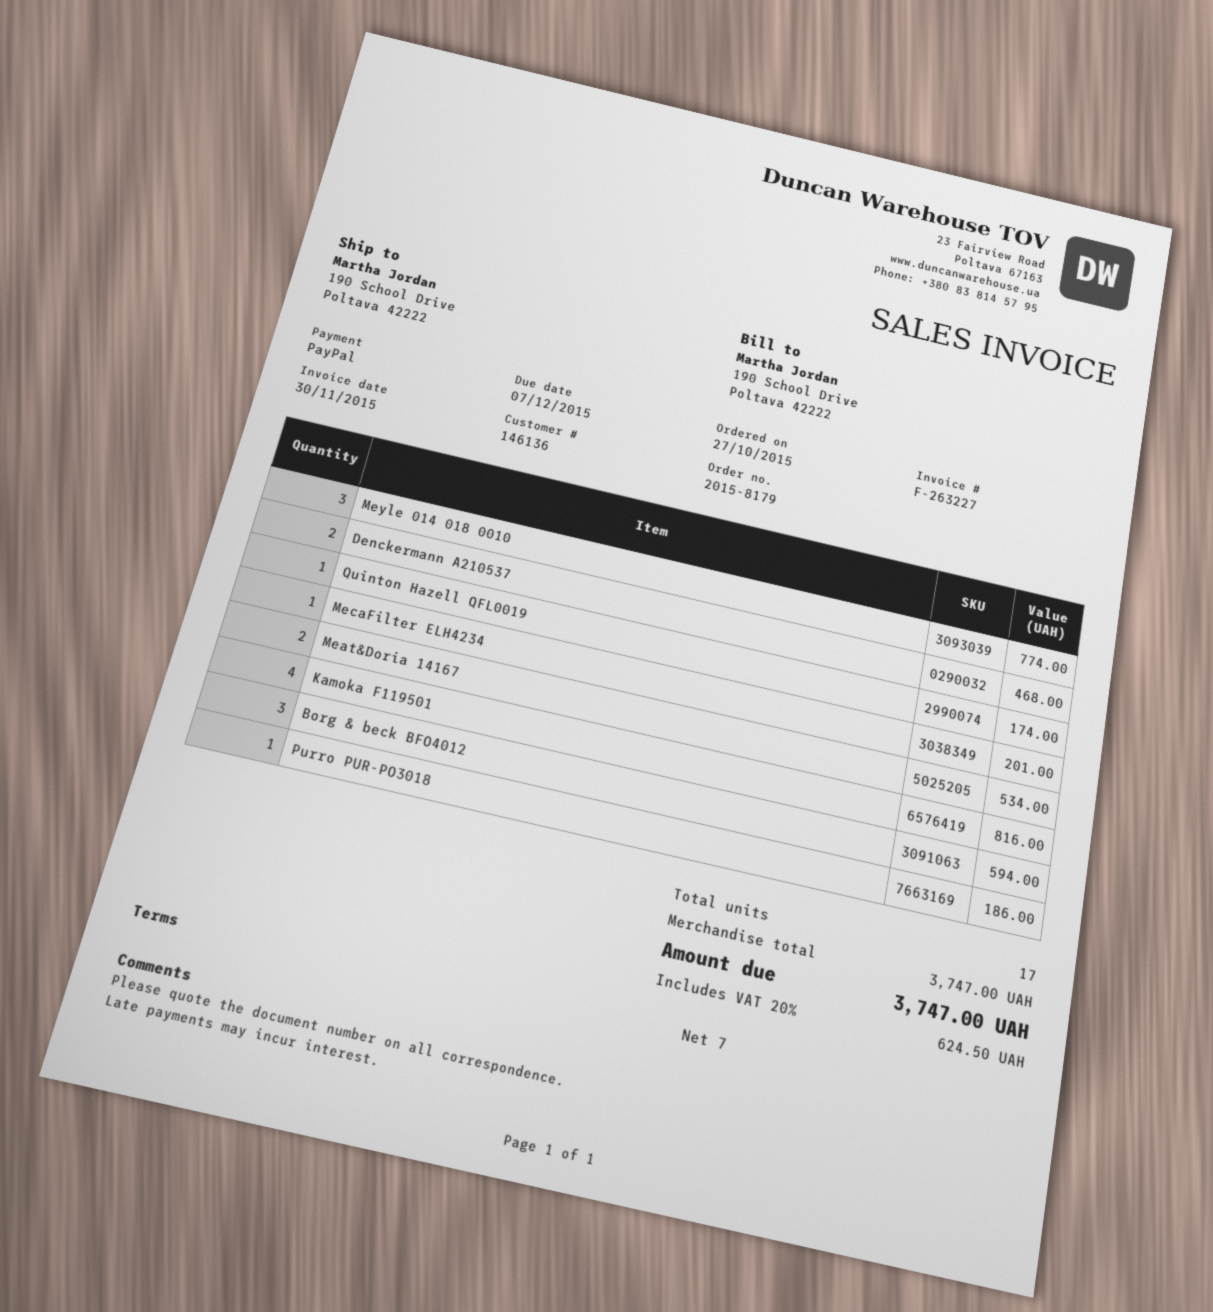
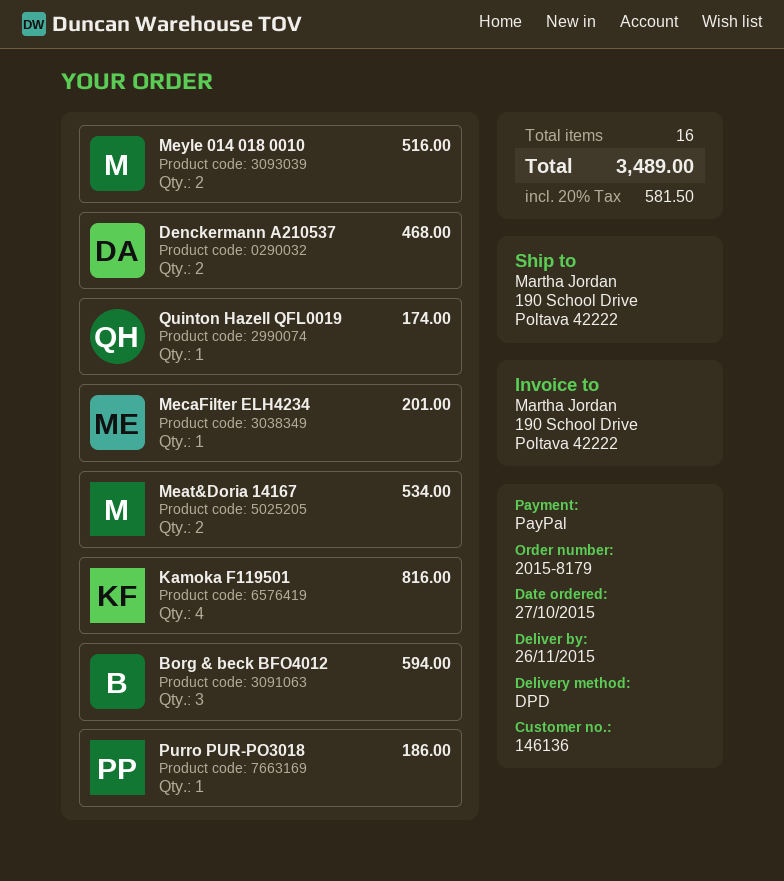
Meyle 014 018 0010: 3 for 774.00 -> 2 for 516.00
total quantity: 17 -> 16
tax: 20% = 624.50 -> 20% = 581.50
total: 3747.00 -> 3489.00

